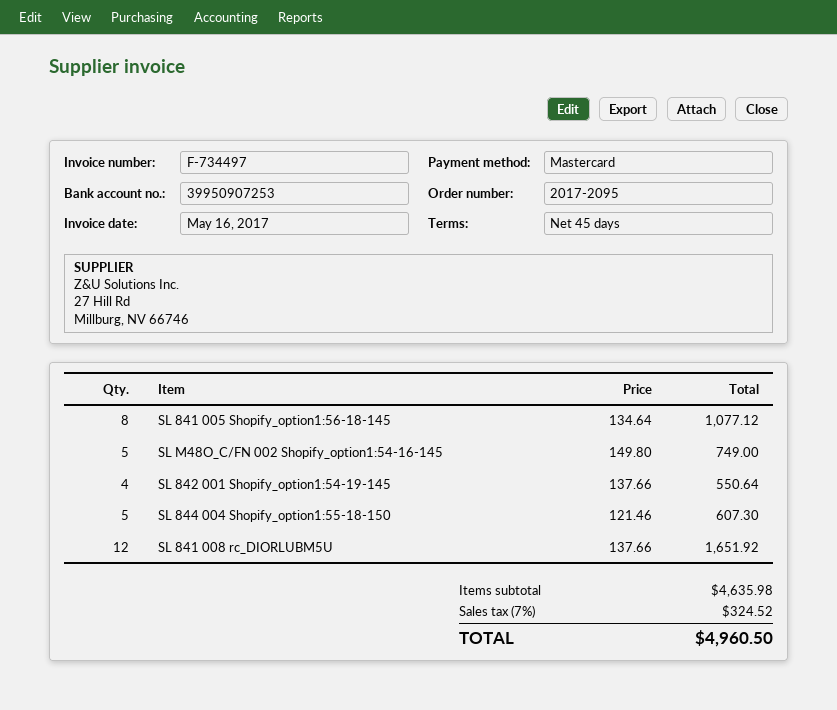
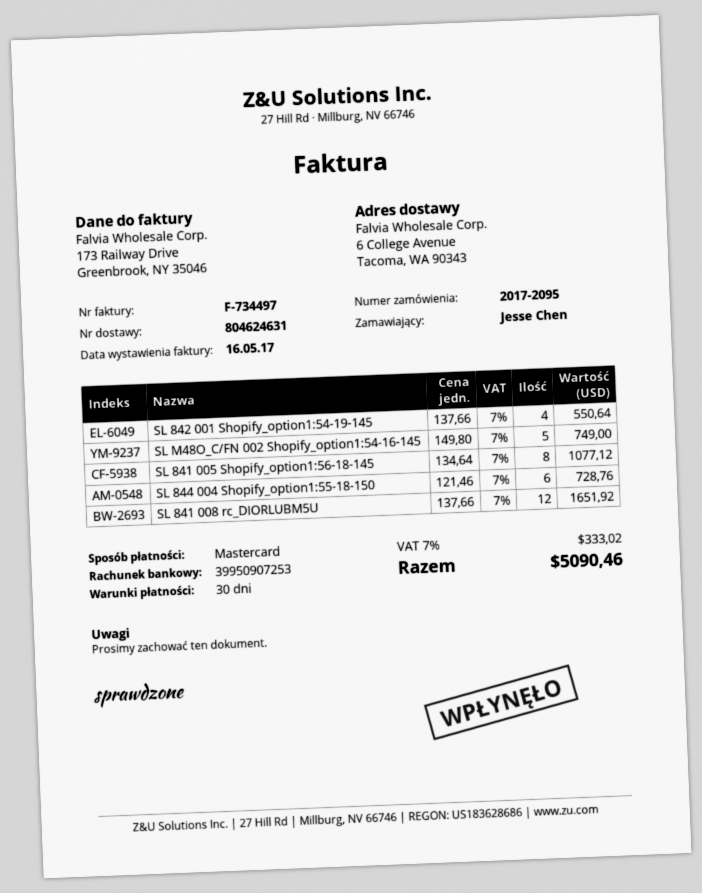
payment terms: 45 days -> 30 days
SL 844 004 Shopify_option1:55-18-150: 5 x 121.46 = 607.30 -> 6 x 121.46 = 728.76
tax: 7% = 324.52 -> 7% = 333.02
total: 4960.50 -> 5090.46

